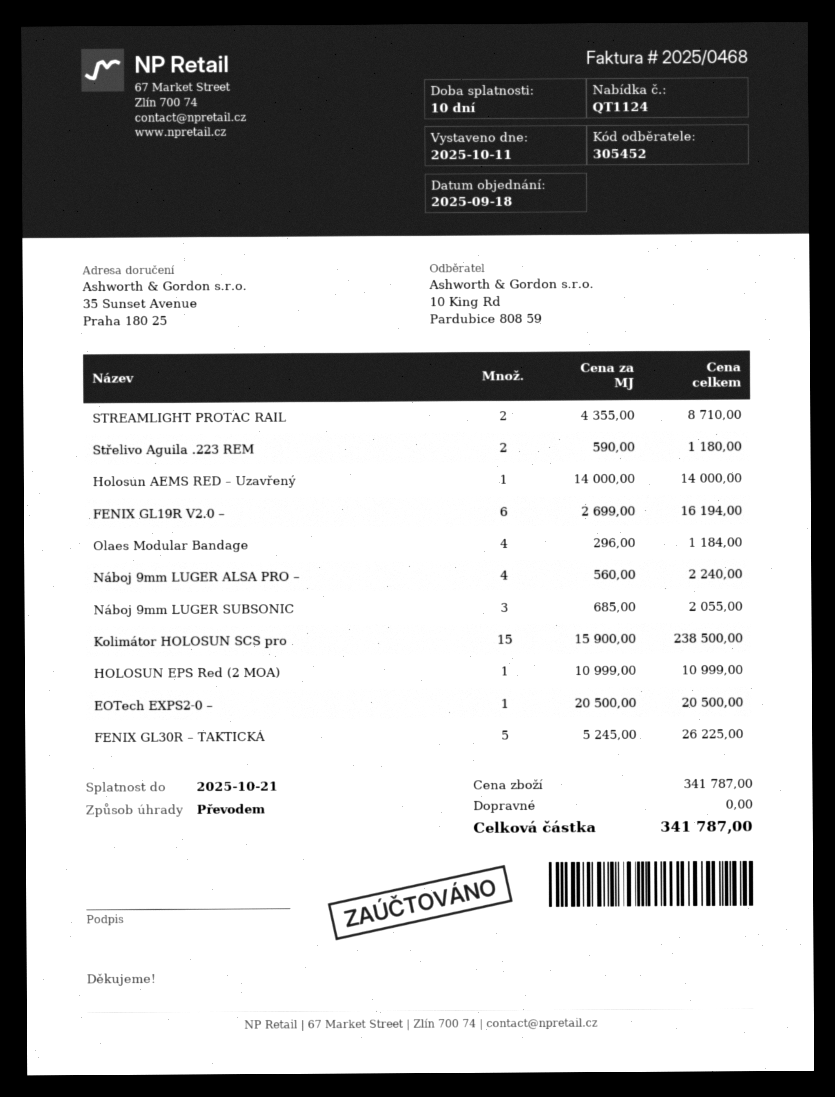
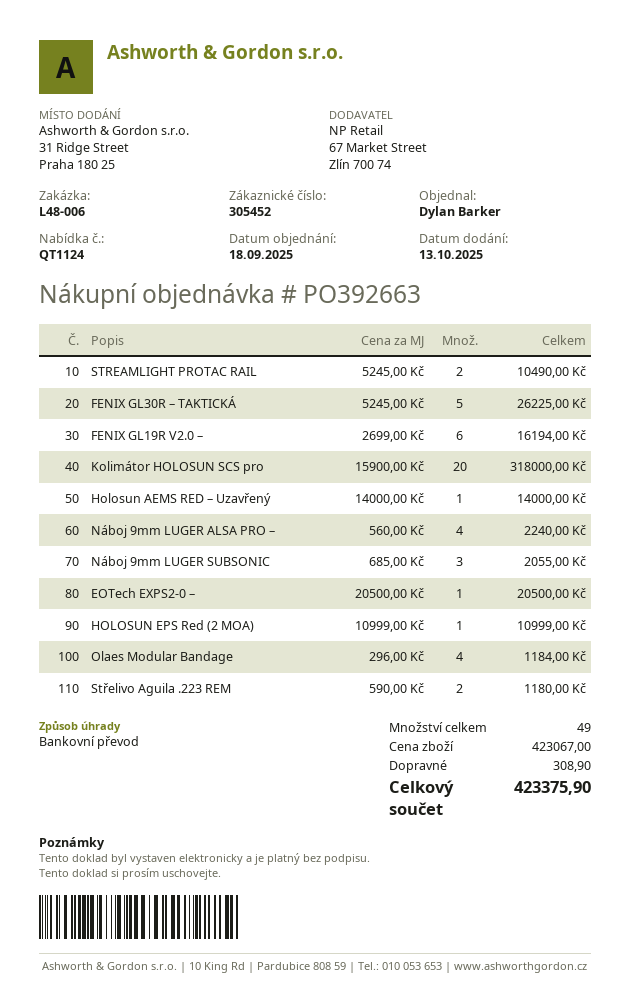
ship to: 35 Sunset Avenue, Praha 180 25 -> 31 Ridge Street, Praha 180 25
STREAMLIGHT PROTAC RAIL: 2 x 4355.00 = 8710.00 -> 2 x 5245.00 = 10490.00
Kolimátor HOLOSUN SCS pro: 15 x 15900.00 = 238500.00 -> 20 x 15900.00 = 318000.00
subtotal: 341787.00 -> 423067.00
shipping: 0.00 -> 308.90
total: 341787.00 -> 423375.90

